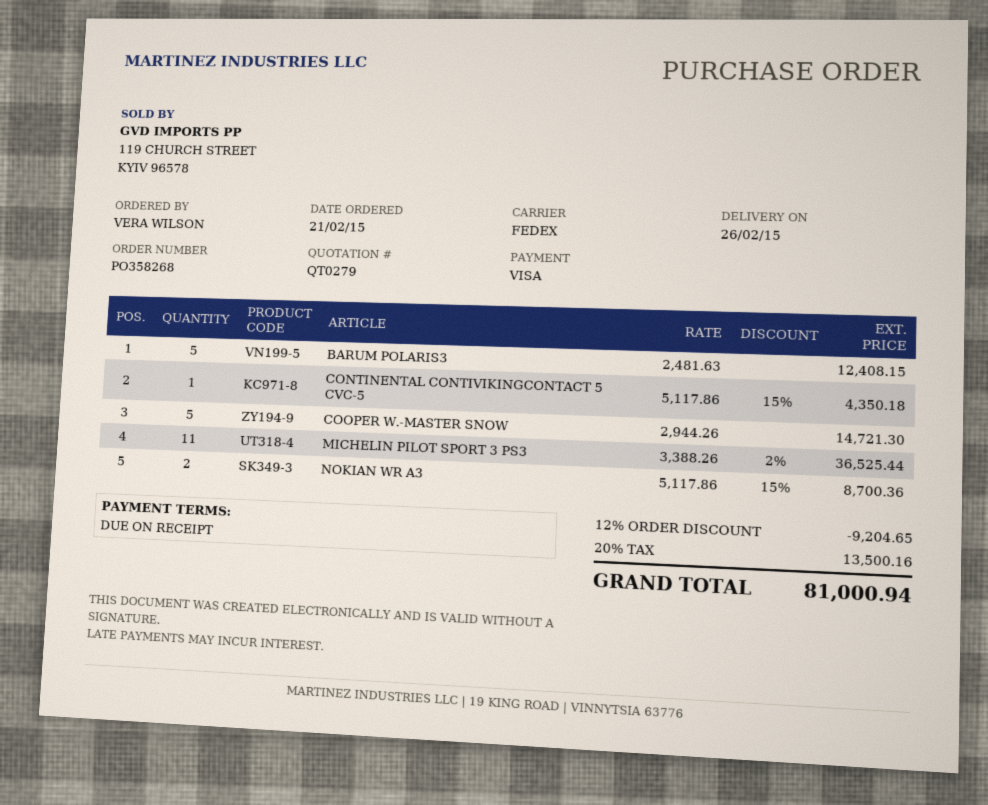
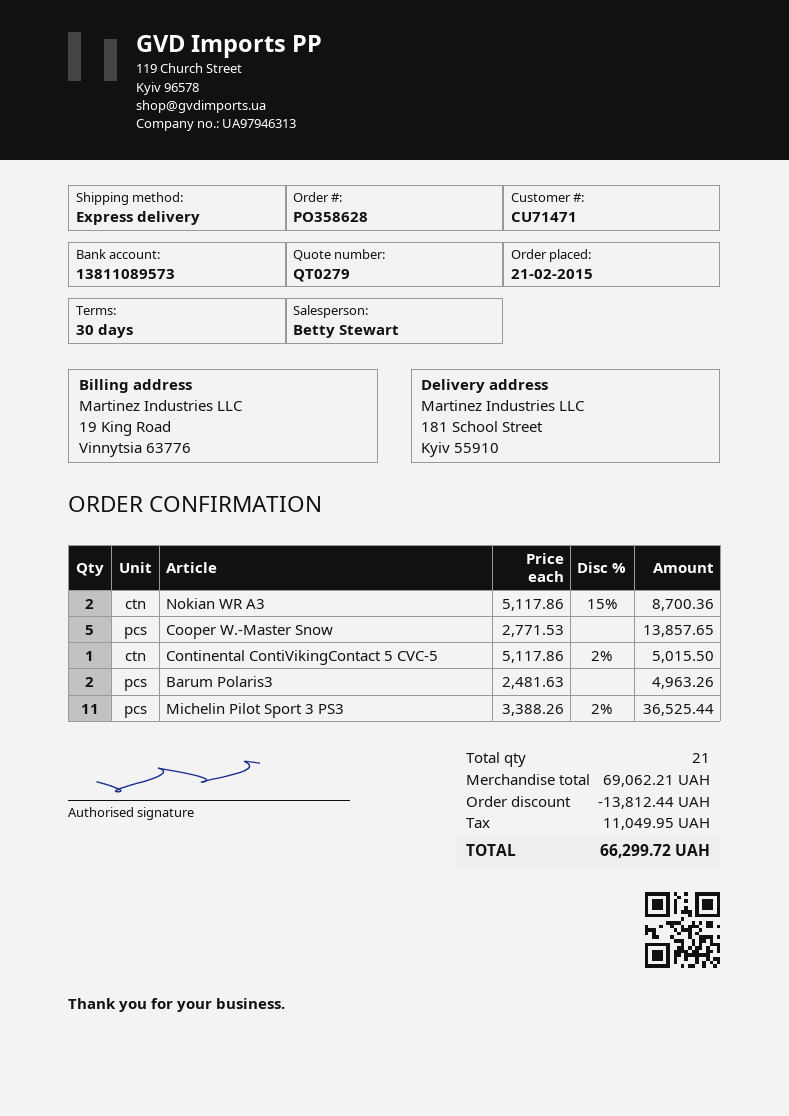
order number: PO358268 -> PO358628
payment terms: on receipt -> 30 days
shipping method: FedEx -> express
BARUM POLARIS3: 5 x 2481.63 = 12408.15 -> 2 x 2481.63 = 4963.26
CONTINENTAL CONTIVIKINGCONTACT 5 CVC-5: 1 x 5117.86 - 15% = 4350.18 -> 1 x 5117.86 - 2% = 5015.50
COOPER W.-MASTER SNOW: 5 x 2944.26 = 14721.30 -> 5 x 2771.53 = 13857.65
discount: 9204.65 -> 13812.44
tax: 13500.16 -> 11049.95
total: 81000.94 -> 66299.72

